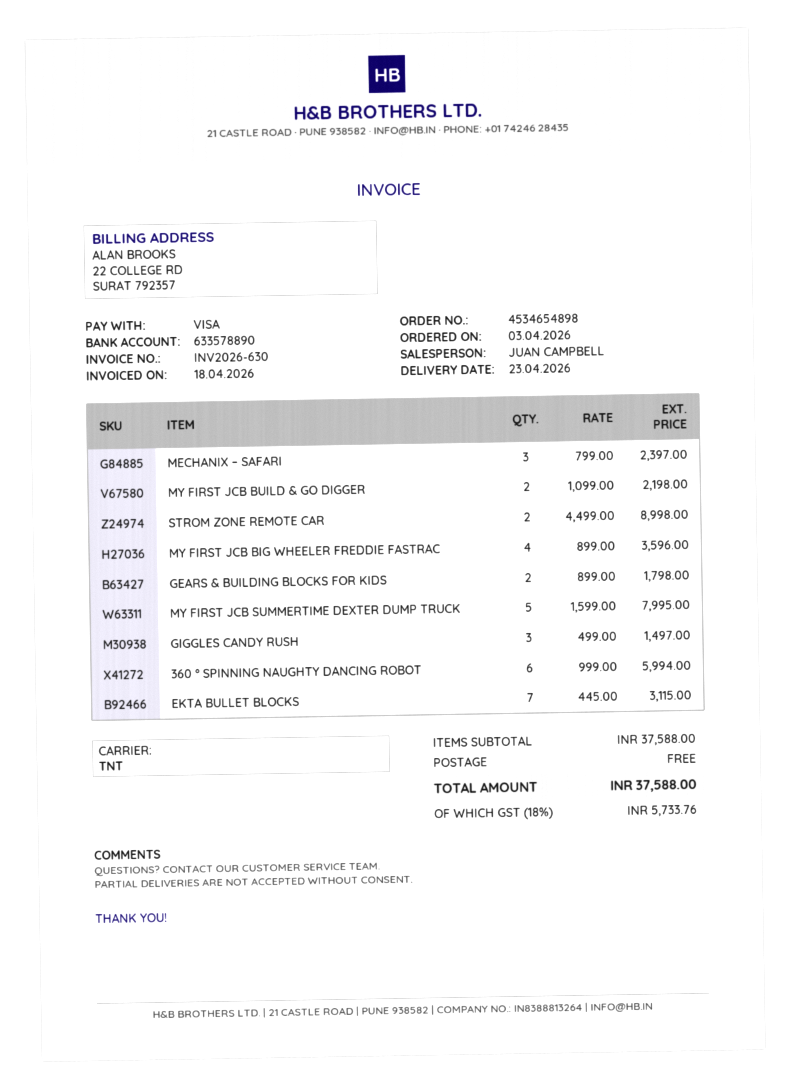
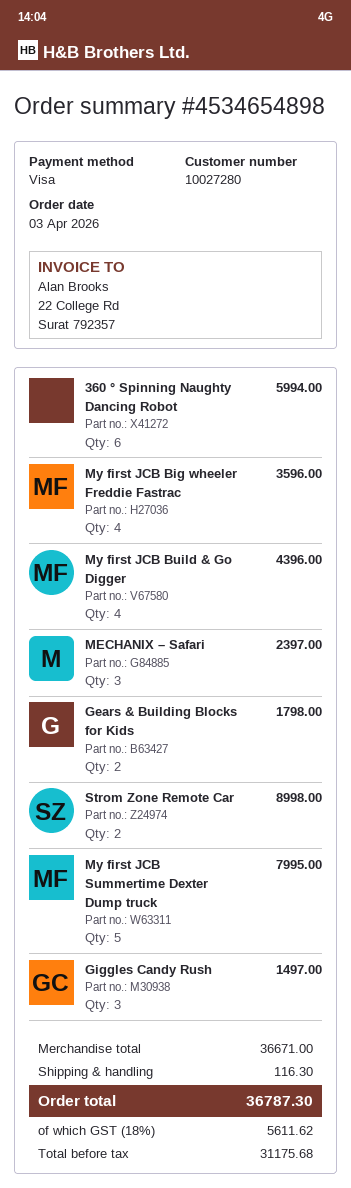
MY FIRST JCB BUILD & GO DIGGER: 2 for 2198.00 -> 4 for 4396.00
EKTA BULLET BLOCKS: 7 for 3115.00 -> none
subtotal: 37588.00 -> 36671.00
shipping: 0.00 -> 116.30
tax: 18% = 5733.76 -> 18% = 5611.62
total: 37588.00 -> 36787.30

